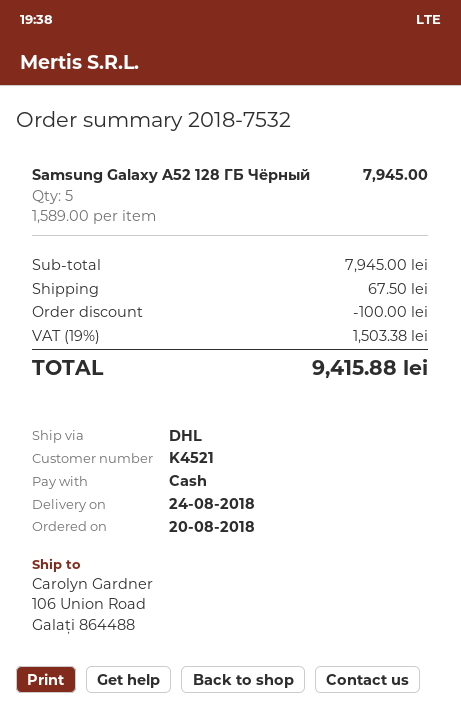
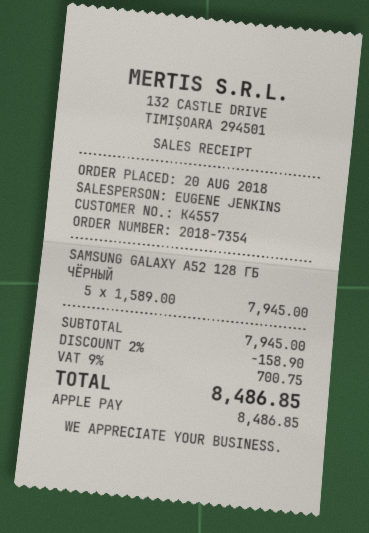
order number: 2018-7532 -> 2018-7354
customer number: K4521 -> K4557
payment method: cash -> Apple Pay
discount: 100.00 -> 158.90
shipping: 67.50 -> none
tax: 19% = 1503.38 -> 9% = 700.75
total: 9415.88 -> 8486.85

